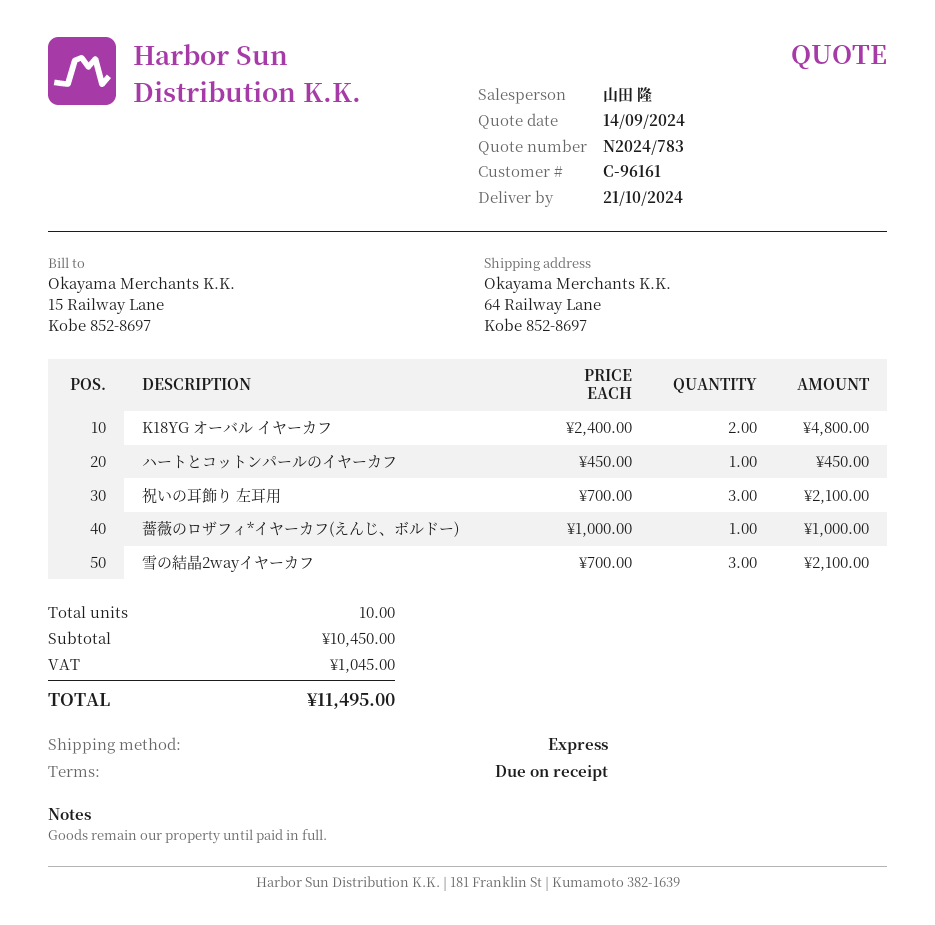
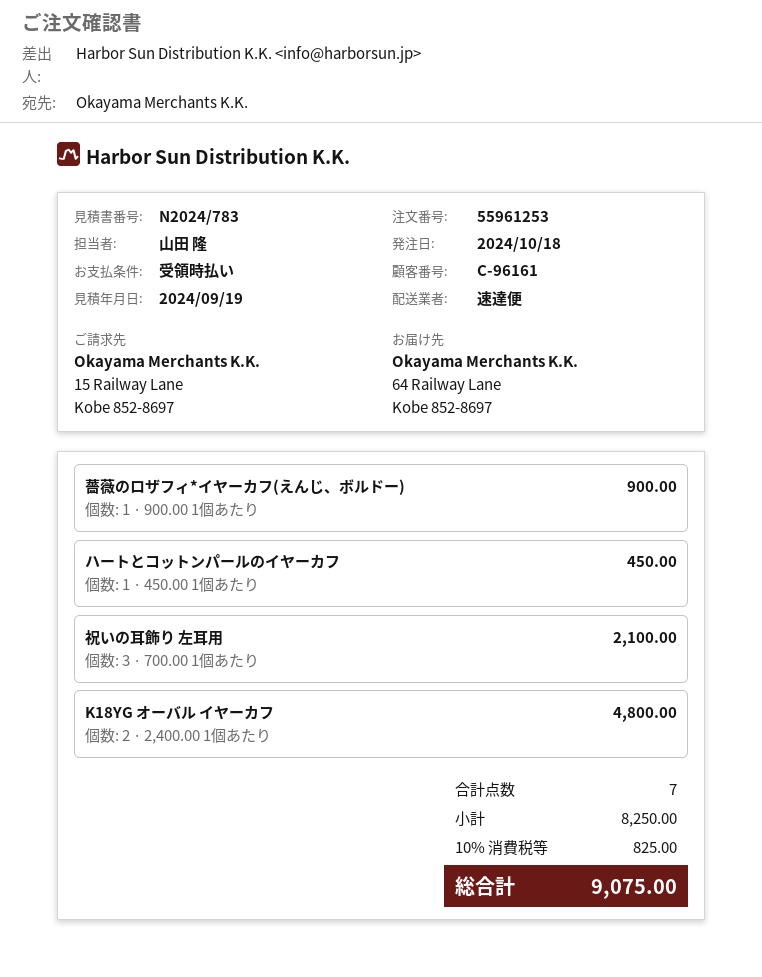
quote date: 2024-09-14 -> 2024-09-19
薔薇のロザフィ*イヤーカフ(えんじ、ボルドー): 1 x 1000.00 = 1000.00 -> 1 x 900.00 = 900.00
雪の結晶2wayイヤーカフ: 3 x 700.00 = 2100.00 -> none
total quantity: 10 -> 7
subtotal: 10450.00 -> 8250.00
tax: 1045.00 -> 825.00
total: 11495.00 -> 9075.00

